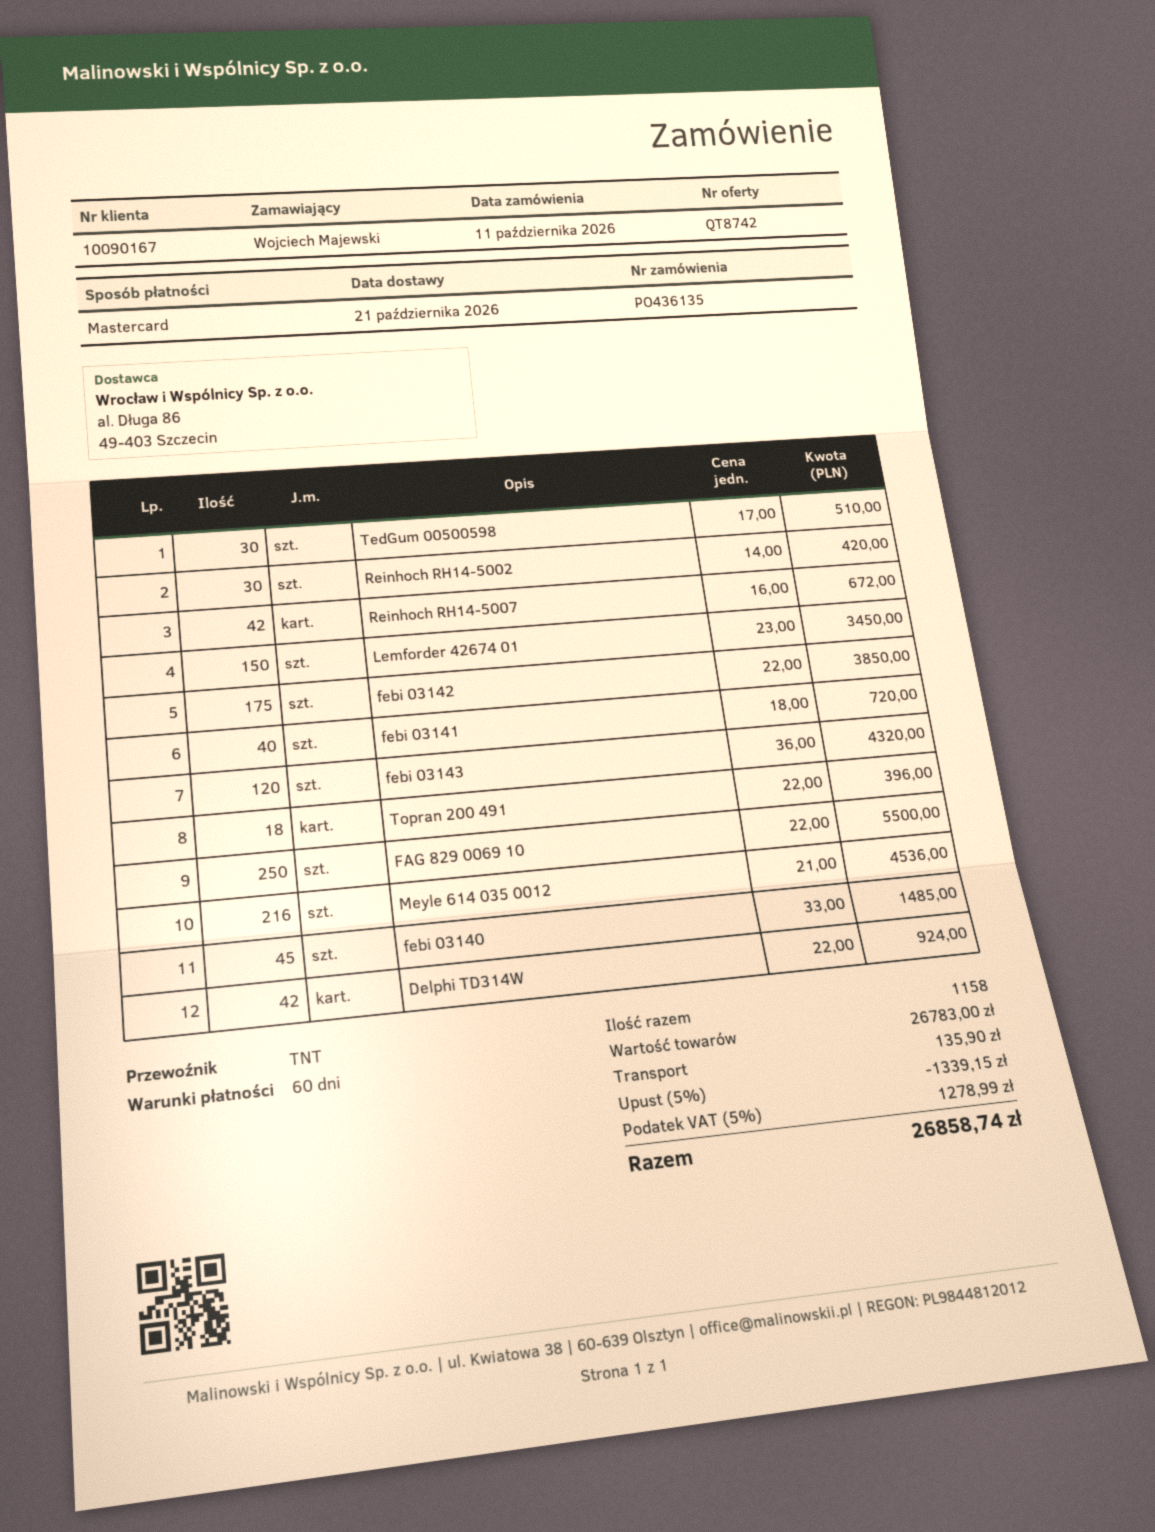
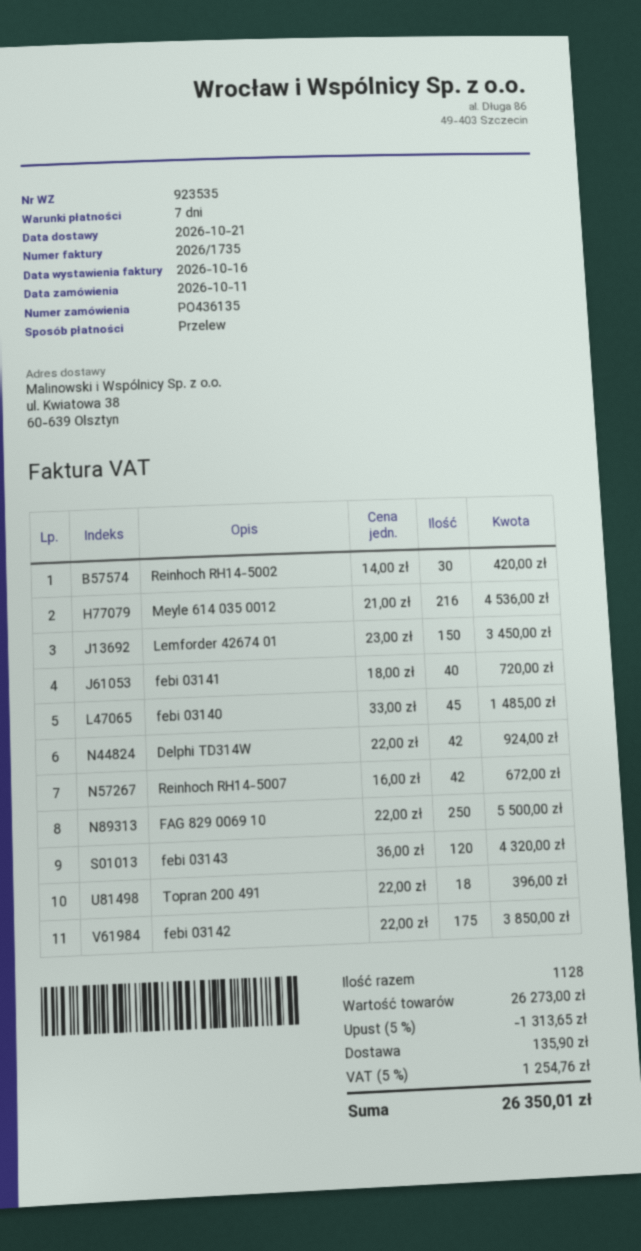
payment terms: 60 days -> 7 days
payment method: Mastercard -> bank transfer
TedGum 00500598: 30 x 17.00 = 510.00 -> none
total quantity: 1158 -> 1128
subtotal: 26783.00 -> 26273.00
discount: 5% = 1339.15 -> 5% = 1313.65
tax: 5% = 1278.99 -> 5% = 1254.76
total: 26858.74 -> 26350.01

